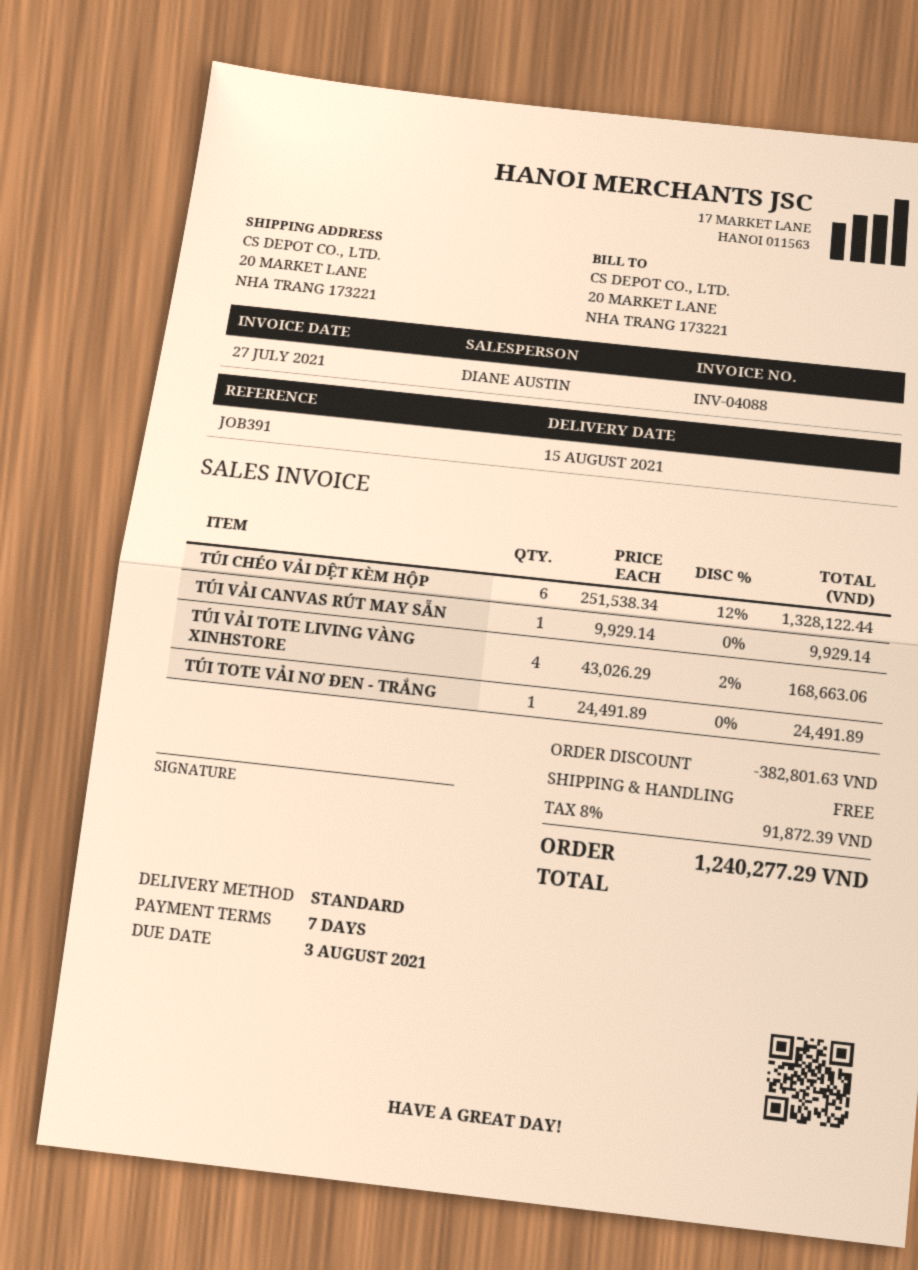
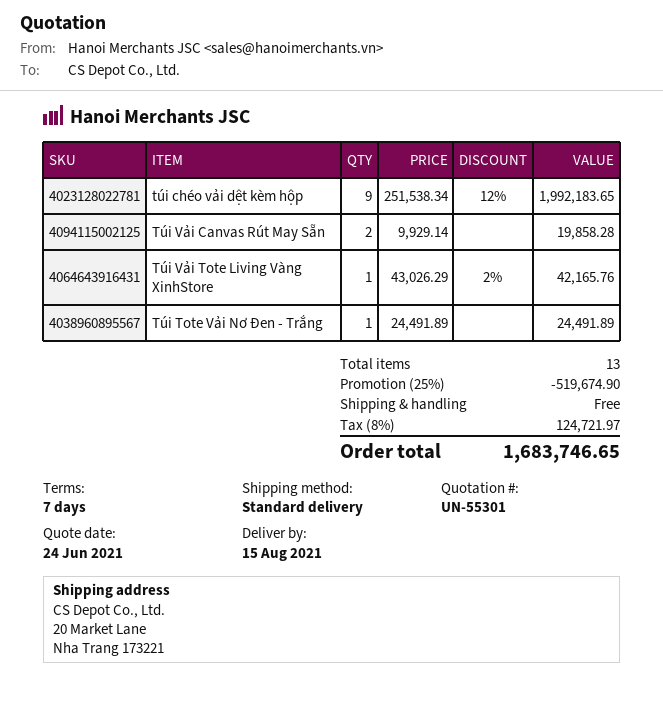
TÚI CHÉO VẢI DỆT KÈM HỘP: 6 x 251538.34 - 12% = 1328122.44 -> 9 x 251538.34 - 12% = 1992183.65
TÚI VẢI CANVAS RÚT MAY SẴN: 1 x 9929.14 = 9929.14 -> 2 x 9929.14 = 19858.28
TÚI VẢI TOTE LIVING VÀNG XINHSTORE: 4 x 43026.29 - 2% = 168663.06 -> 1 x 43026.29 - 2% = 42165.76
discount: 382801.63 -> 519674.90
tax: 8% = 91872.39 -> 8% = 124721.97
total: 1240277.29 -> 1683746.65

